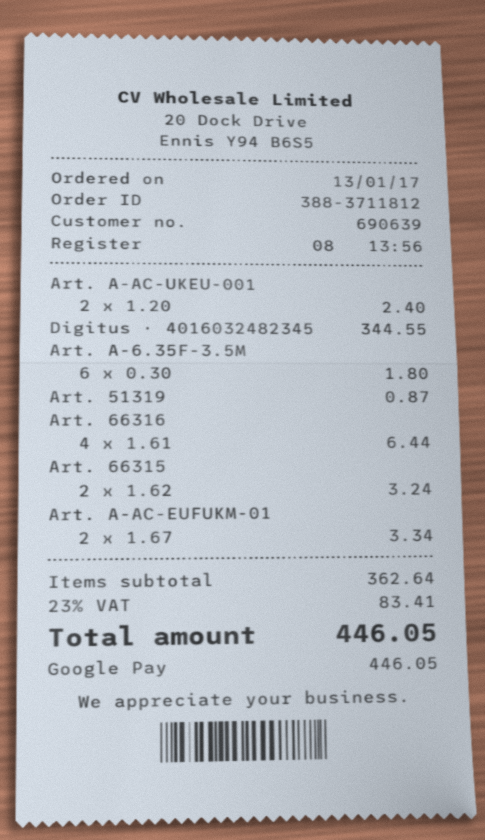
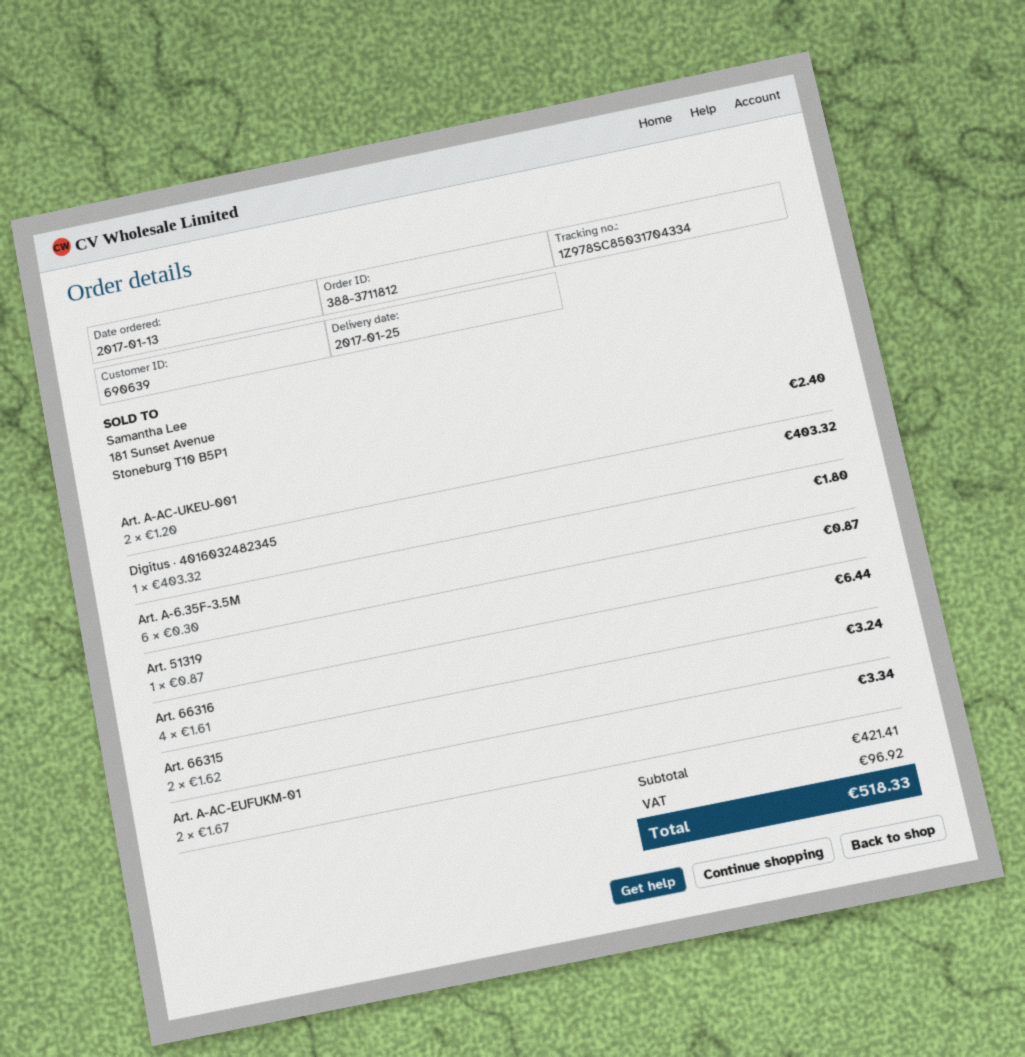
Digitus · 4016032482345: 1 x 344.55 = 344.55 -> 1 x 403.32 = 403.32
subtotal: 362.64 -> 421.41
tax: 83.41 -> 96.92
total: 446.05 -> 518.33

